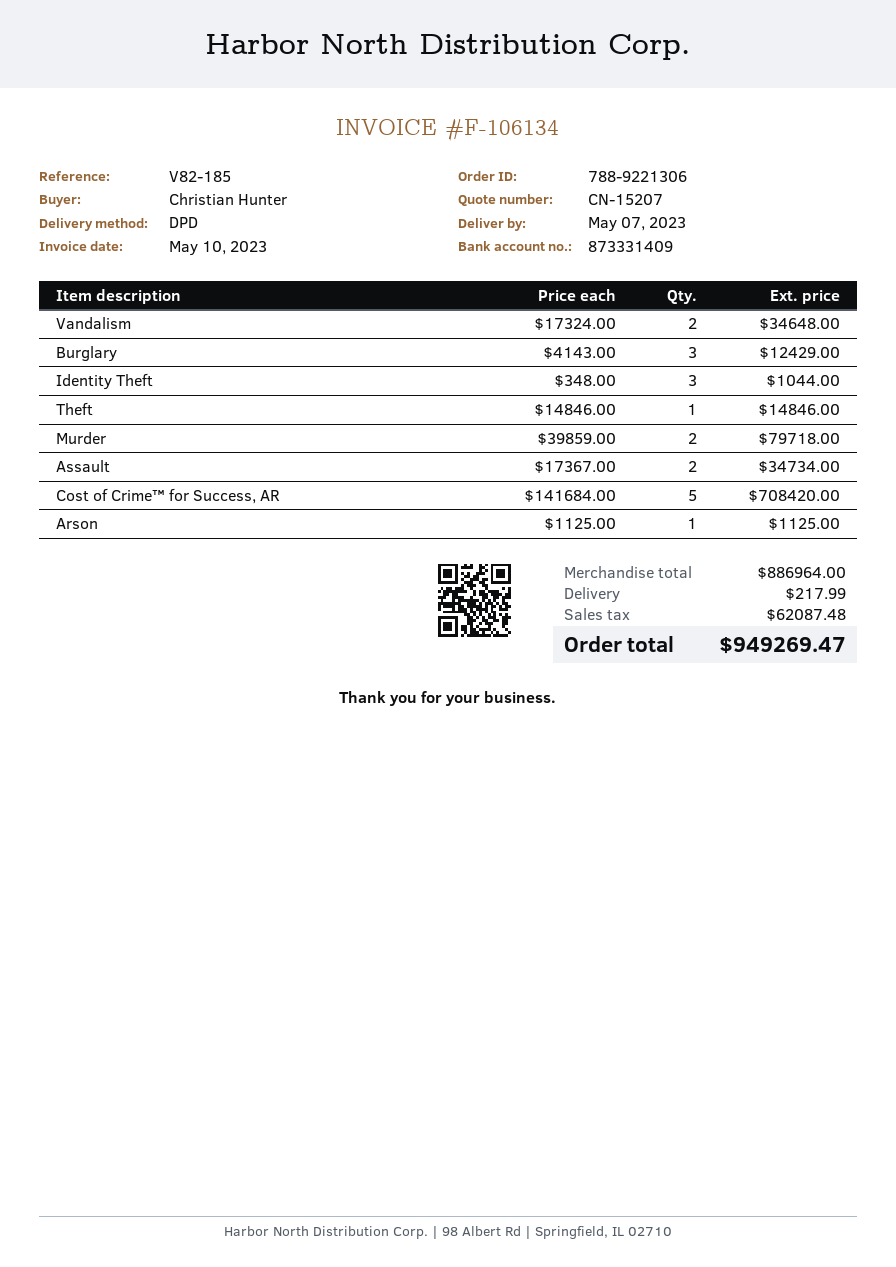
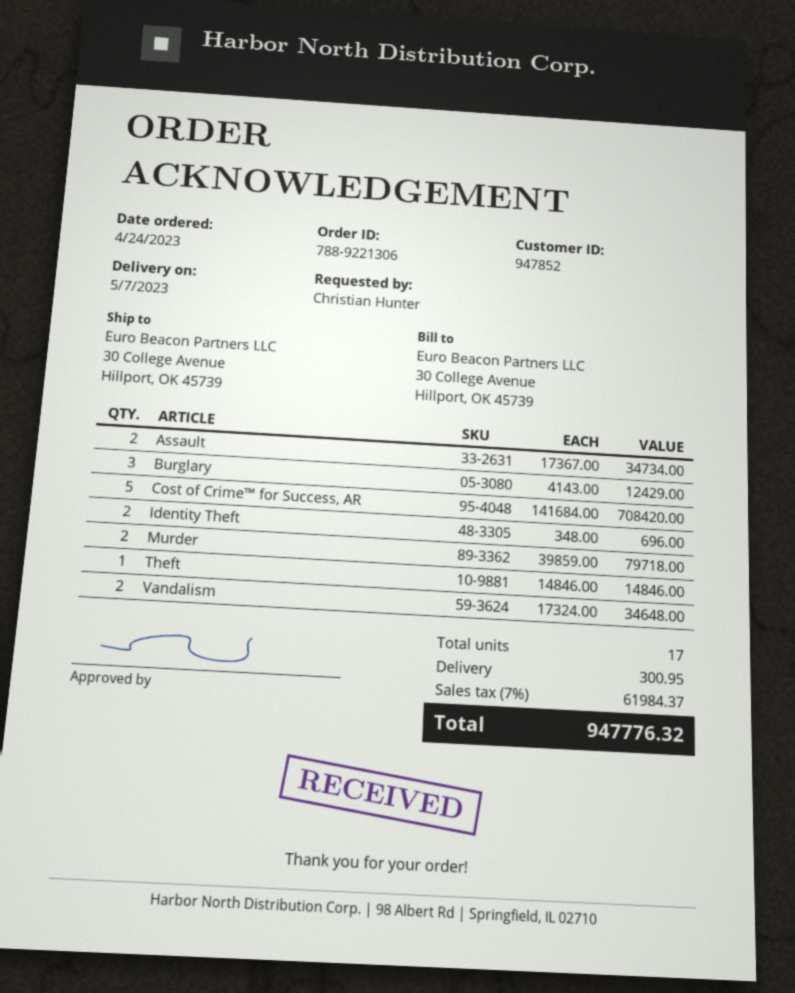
Identity Theft: 3 x 348.00 = 1044.00 -> 2 x 348.00 = 696.00
Arson: 1 x 1125.00 = 1125.00 -> none
shipping: 217.99 -> 300.95
tax: 62087.48 -> 61984.37
total: 949269.47 -> 947776.32

